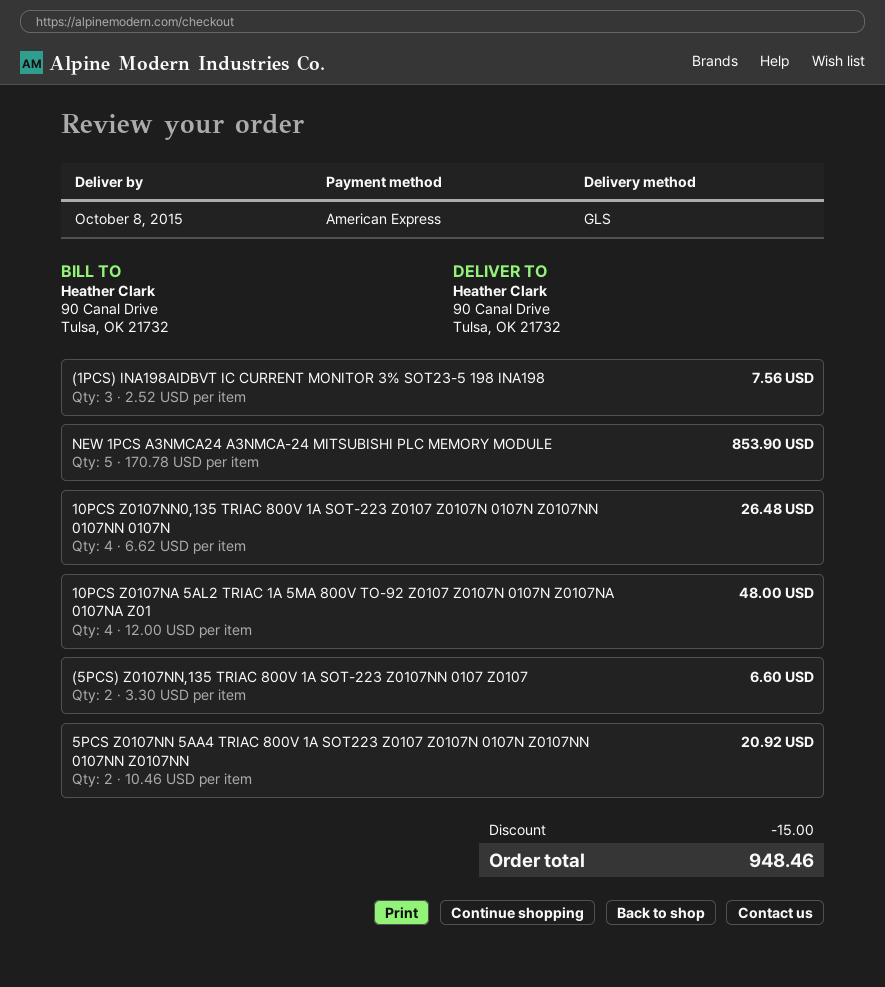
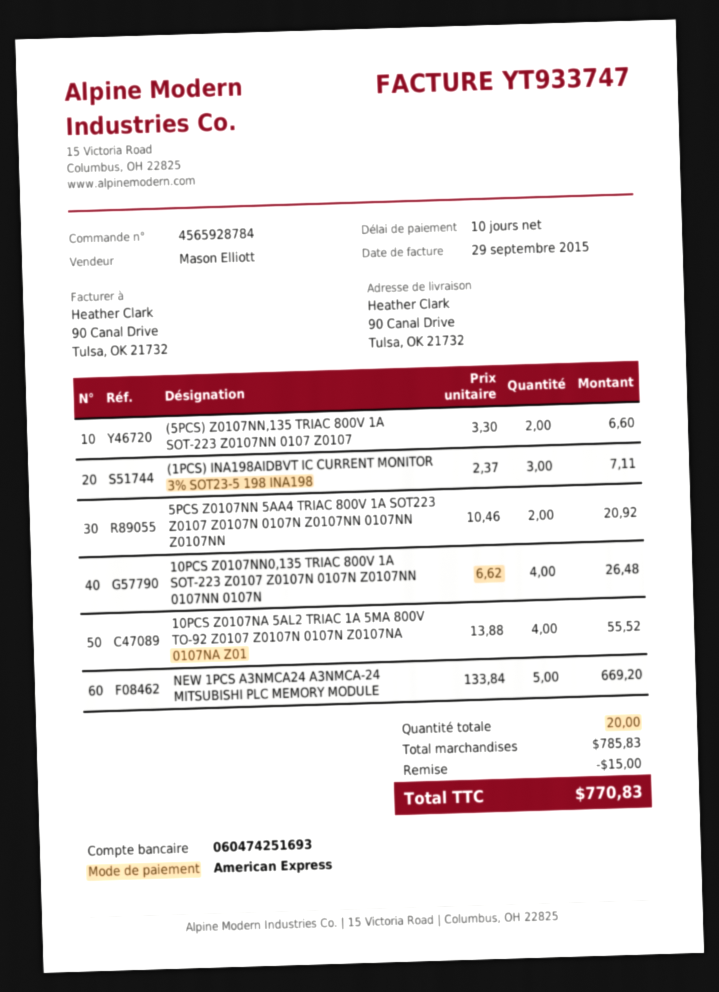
(1PCS) INA198AIDBVT IC CURRENT MONITOR 3% SOT23-5 198 INA198: 3 x 2.52 = 7.56 -> 3 x 2.37 = 7.11
NEW 1PCS A3NMCA24 A3NMCA-24 MITSUBISHI PLC MEMORY MODULE: 5 x 170.78 = 853.90 -> 5 x 133.84 = 669.20
10PCS Z0107NA 5AL2 TRIAC 1A 5MA 800V TO-92 Z0107 Z0107N 0107N Z0107NA 0107NA Z01: 4 x 12.00 = 48.00 -> 4 x 13.88 = 55.52
total: 948.46 -> 770.83

